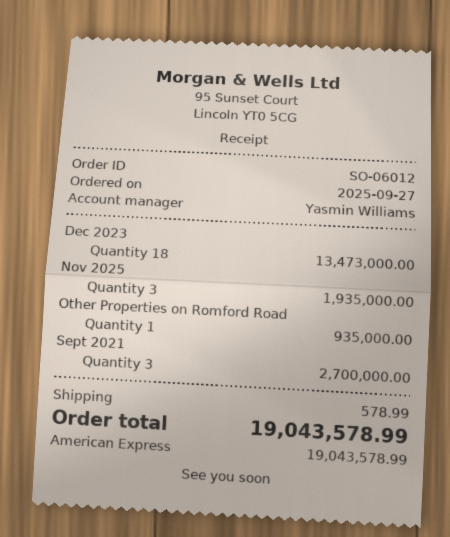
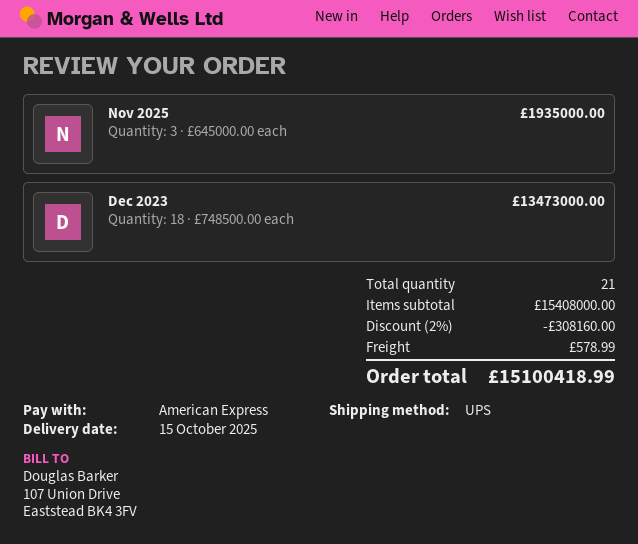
Other Properties on Romford Road: 1 for 935000.00 -> none
Sept 2021: 3 for 2700000.00 -> none
discount: none -> 2% = 308160.00
total: 19043578.99 -> 15100418.99

